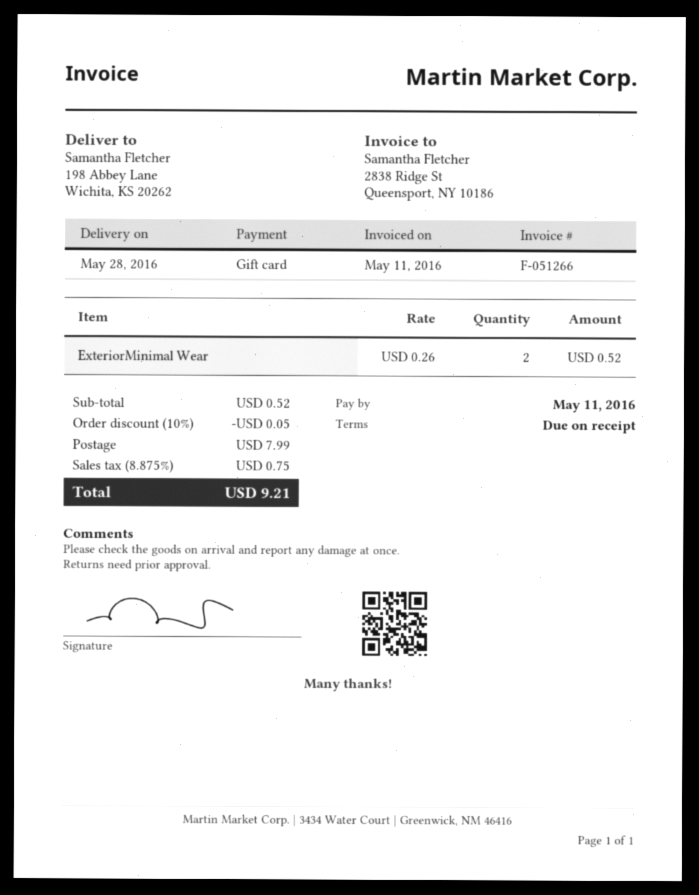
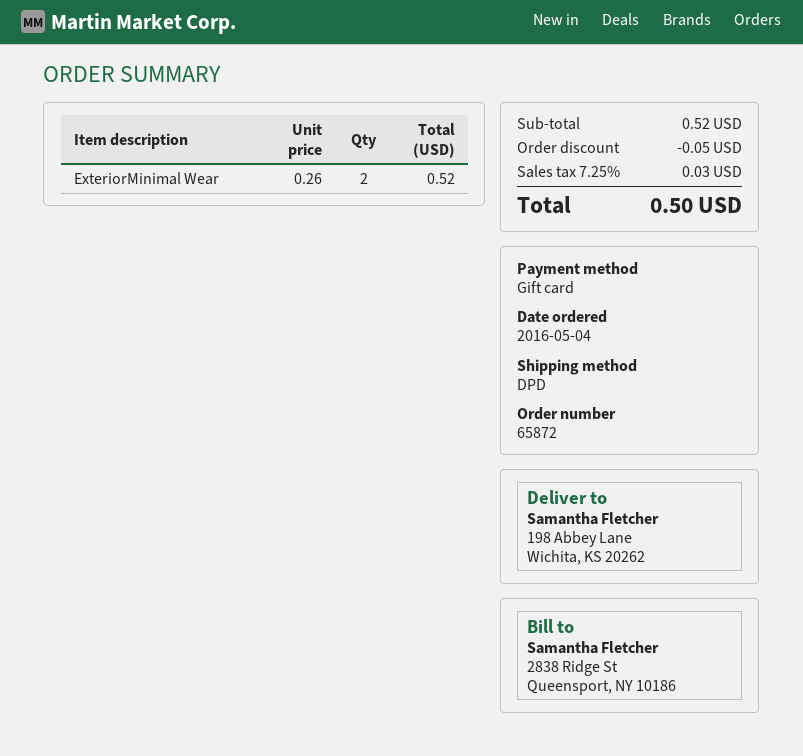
shipping: 7.99 -> none
tax: 8.875% = 0.75 -> 7.25% = 0.03
total: 9.21 -> 0.50

